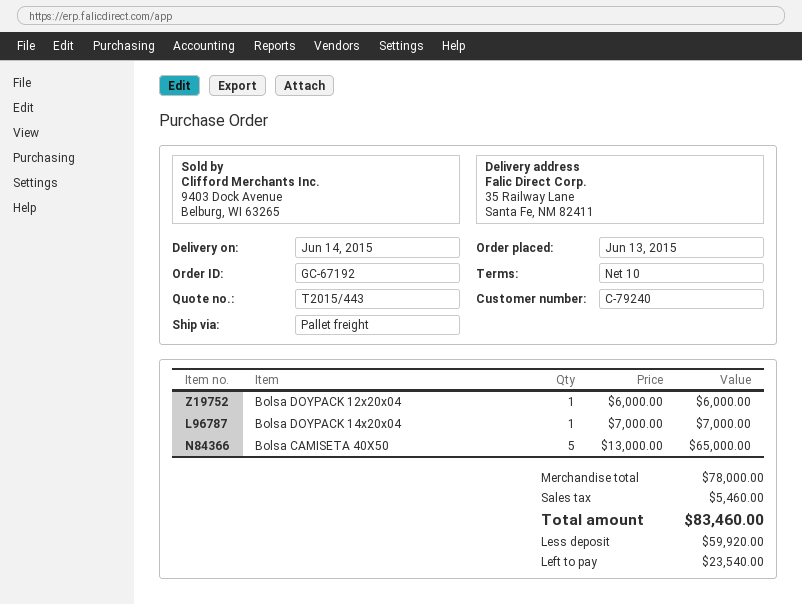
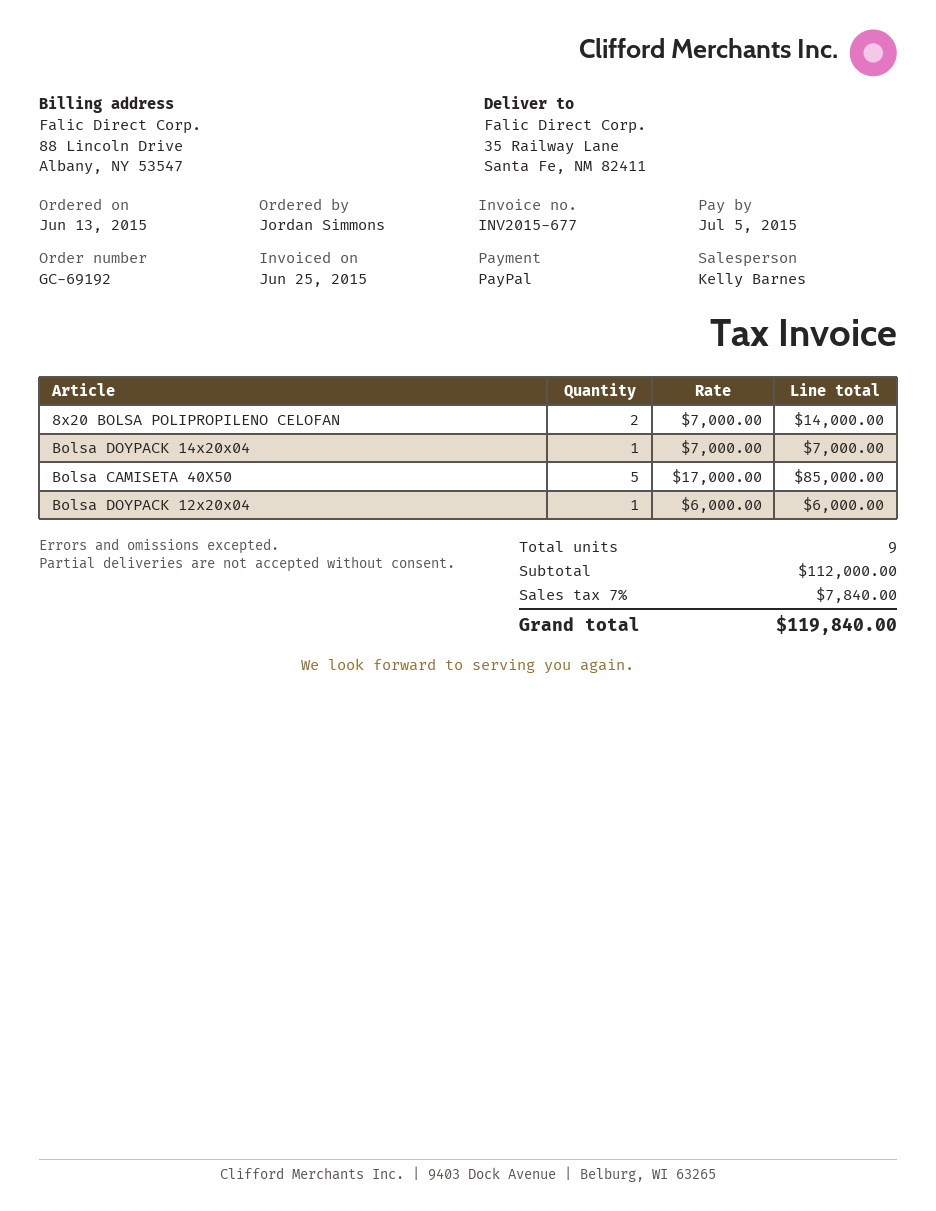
order number: GC-67192 -> GC-69192
Bolsa CAMISETA 40X50: 5 x 13000.00 = 65000.00 -> 5 x 17000.00 = 85000.00
8x20 BOLSA POLIPROPILENO CELOFAN: none -> 2 x 7000.00 = 14000.00
subtotal: 78000.00 -> 112000.00
tax: 5460.00 -> 7840.00
total: 83460.00 -> 119840.00

